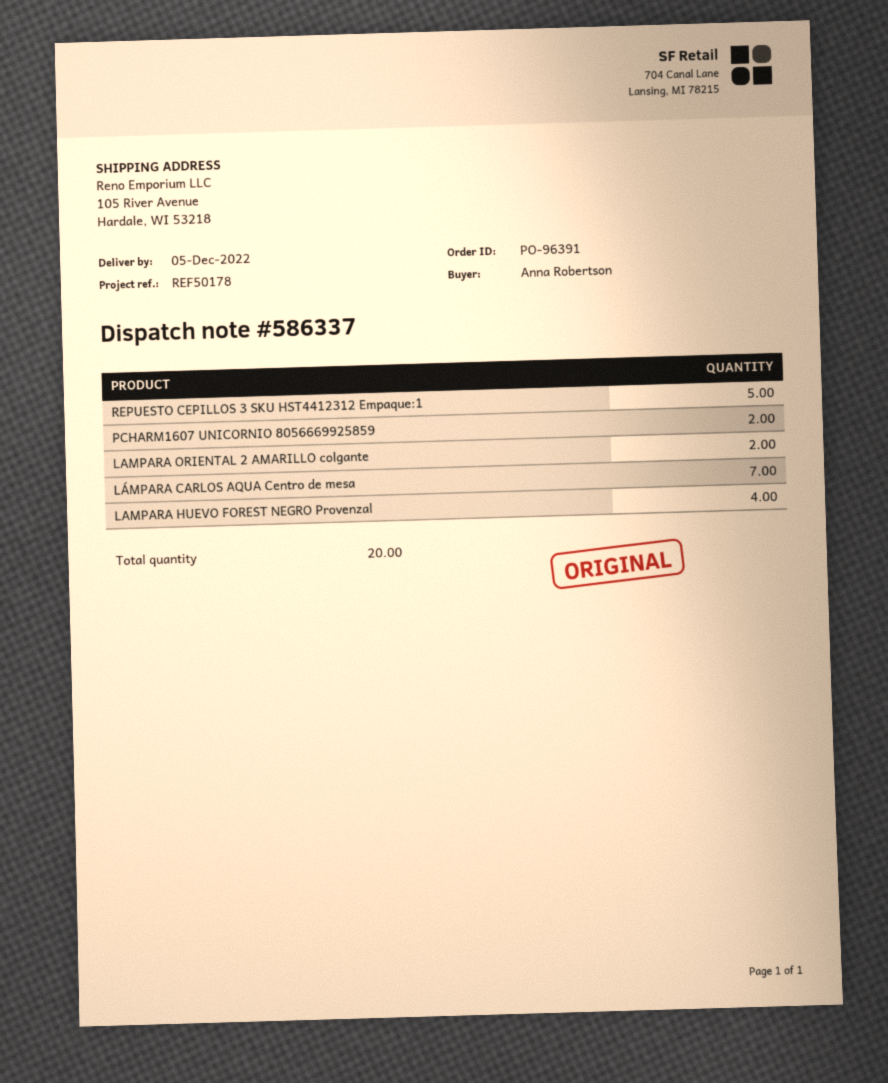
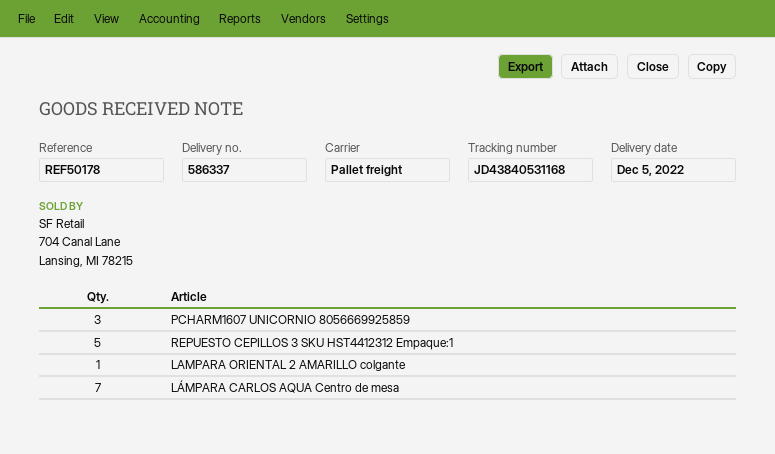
PCHARM1607 UNICORNIO 8056669925859: 2 -> 3
LAMPARA ORIENTAL 2 AMARILLO colgante: 2 -> 1
LAMPARA HUEVO FOREST NEGRO Provenzal: 4 -> none

